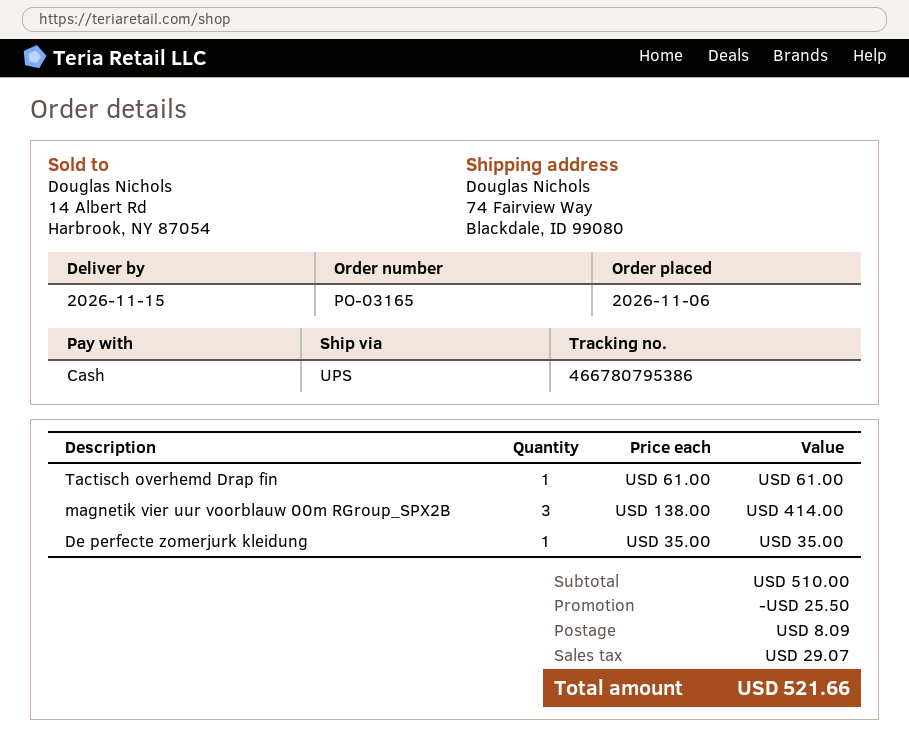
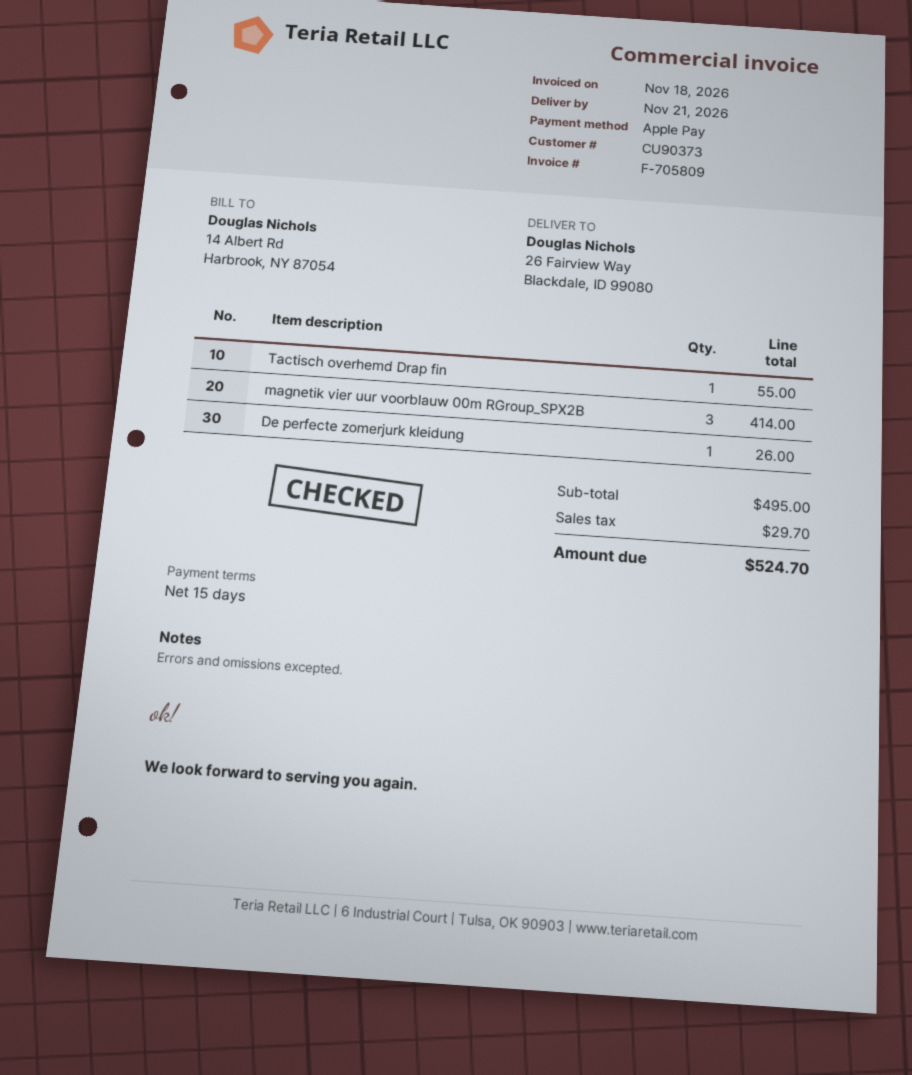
delivery date: 2026-11-15 -> 2026-11-21
payment method: cash -> Apple Pay
ship to: 74 Fairview Way, Blackdale, ID 99080 -> 26 Fairview Way, Blackdale, ID 99080
Tactisch overhemd Drap fin: 1 for 61.00 -> 1 for 55.00
De perfecte zomerjurk kleidung: 1 for 35.00 -> 1 for 26.00
subtotal: 510.00 -> 495.00
discount: 25.50 -> none
shipping: 8.09 -> none
tax: 29.07 -> 29.70
total: 521.66 -> 524.70

